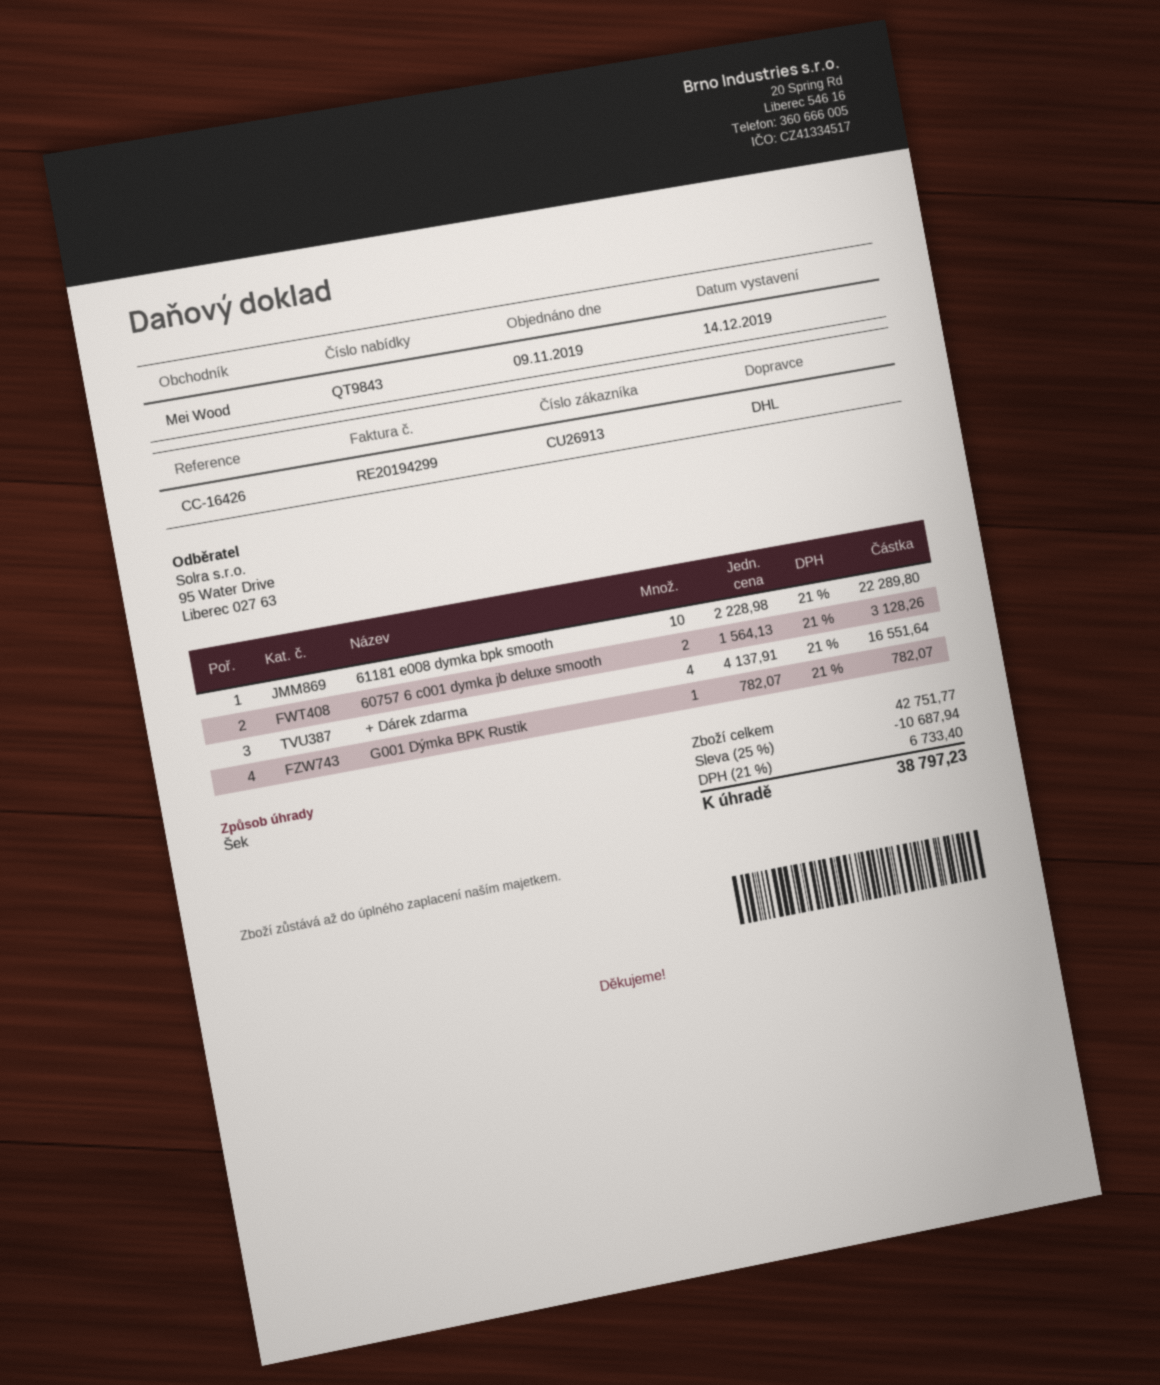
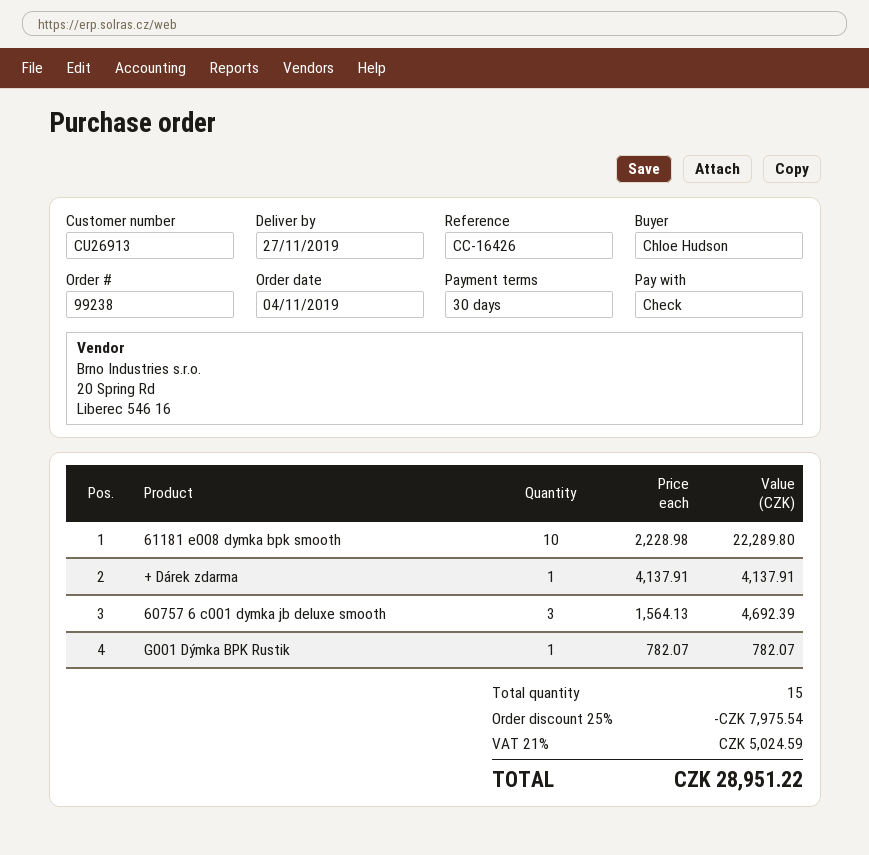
order date: 2019-11-09 -> 2019-11-04
60757 6 c001 dymka jb deluxe smooth: 2 x 1564.13 = 3128.26 -> 3 x 1564.13 = 4692.39
+ Dárek zdarma: 4 x 4137.91 = 16551.64 -> 1 x 4137.91 = 4137.91
discount: 25% = 10687.94 -> 25% = 7975.54
tax: 21% = 6733.40 -> 21% = 5024.59
total: 38797.23 -> 28951.22

